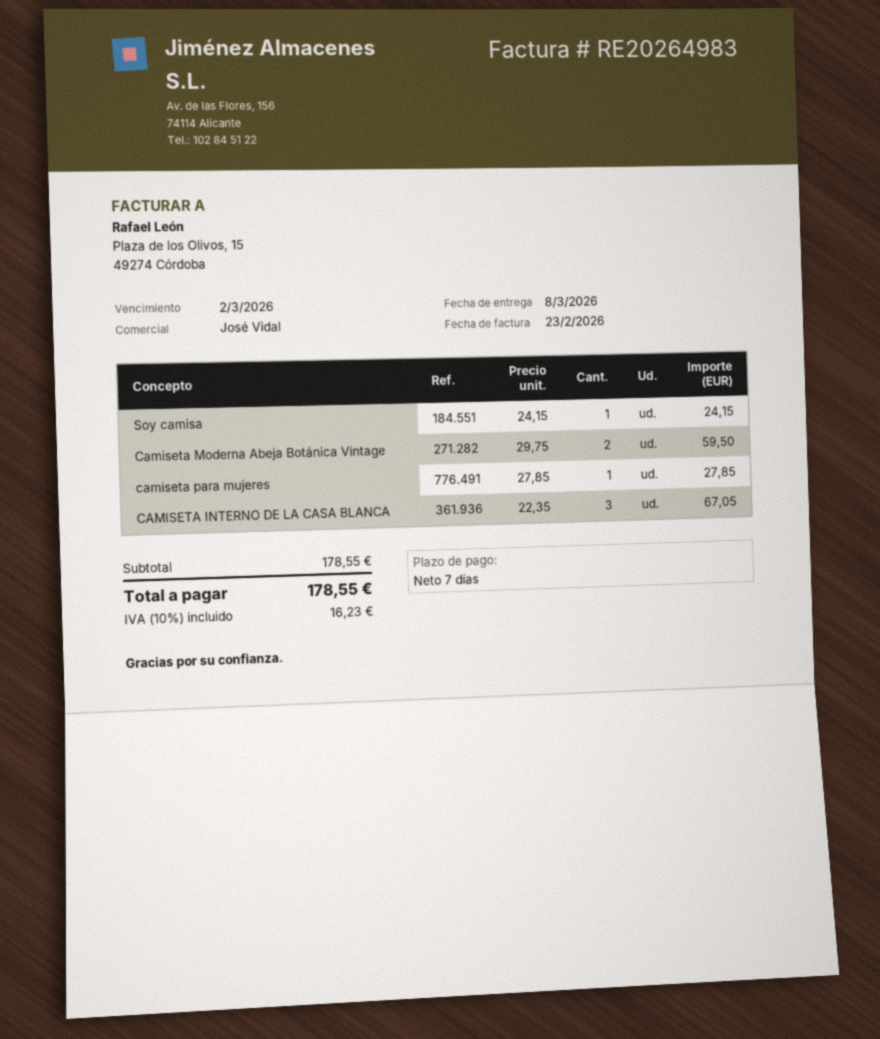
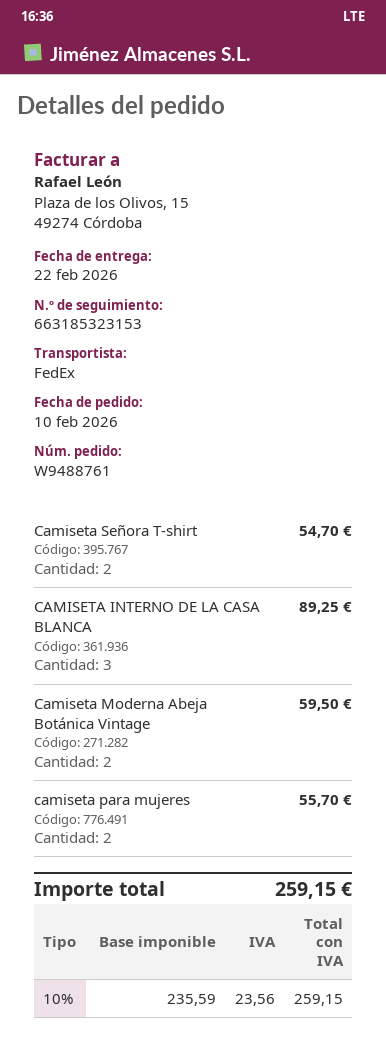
delivery date: 2026-03-08 -> 2026-02-22
Soy camisa: 1 for 24.15 -> none
camiseta para mujeres: 1 for 27.85 -> 2 for 55.70
CAMISETA INTERNO DE LA CASA BLANCA: 3 for 67.05 -> 3 for 89.25
Camiseta Señora T-shirt: none -> 2 for 54.70
tax: 10% = 16.23 -> 10% = 23.56
total: 178.55 -> 259.15

